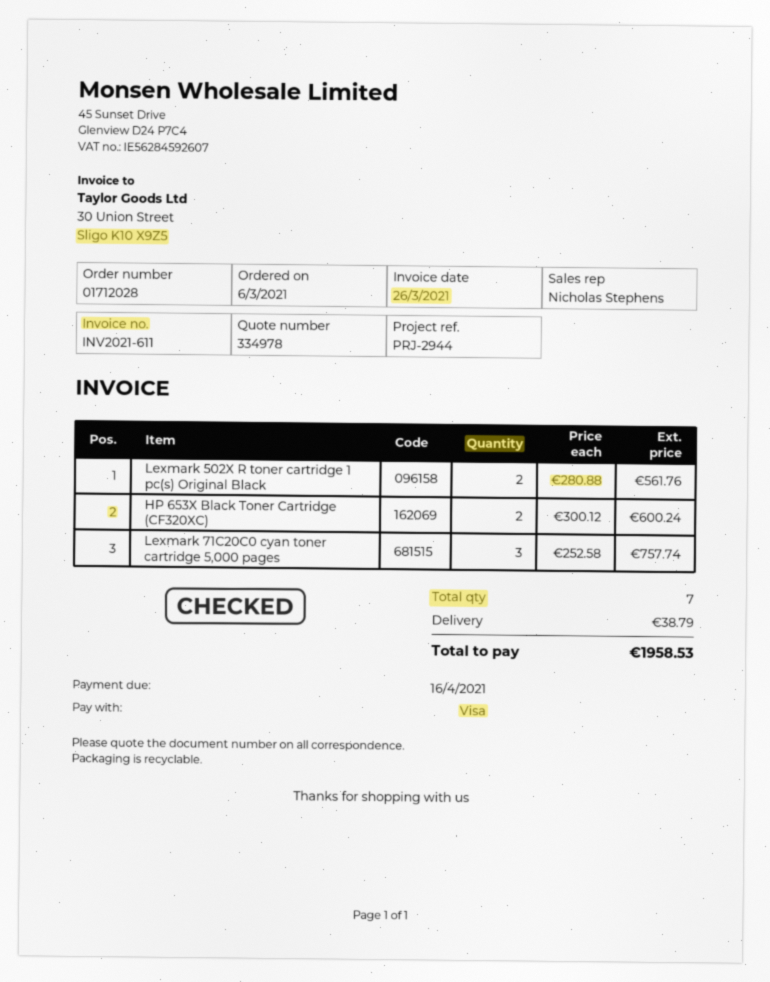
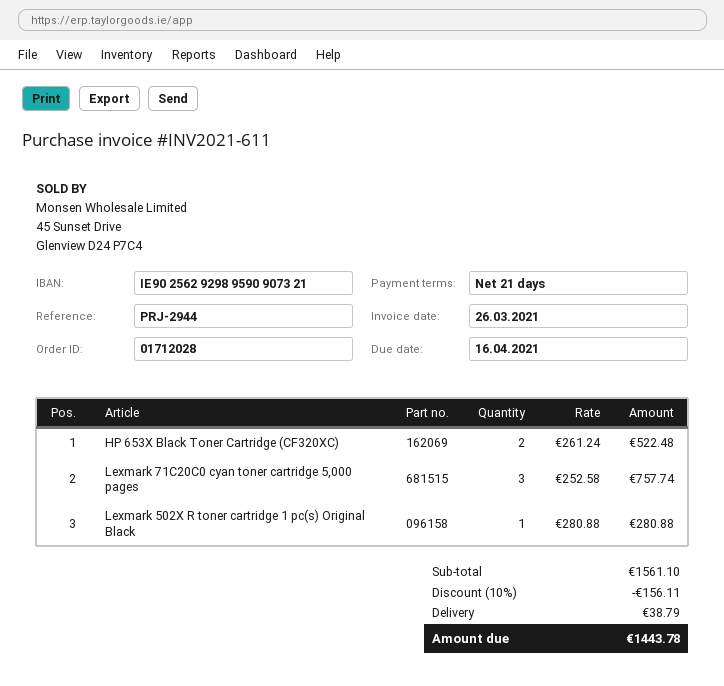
Lexmark 502X R toner cartridge 1 pc(s) Original Black: 2 x 280.88 = 561.76 -> 1 x 280.88 = 280.88
HP 653X Black Toner Cartridge (CF320XC): 2 x 300.12 = 600.24 -> 2 x 261.24 = 522.48
discount: none -> 10% = 156.11
total: 1958.53 -> 1443.78

